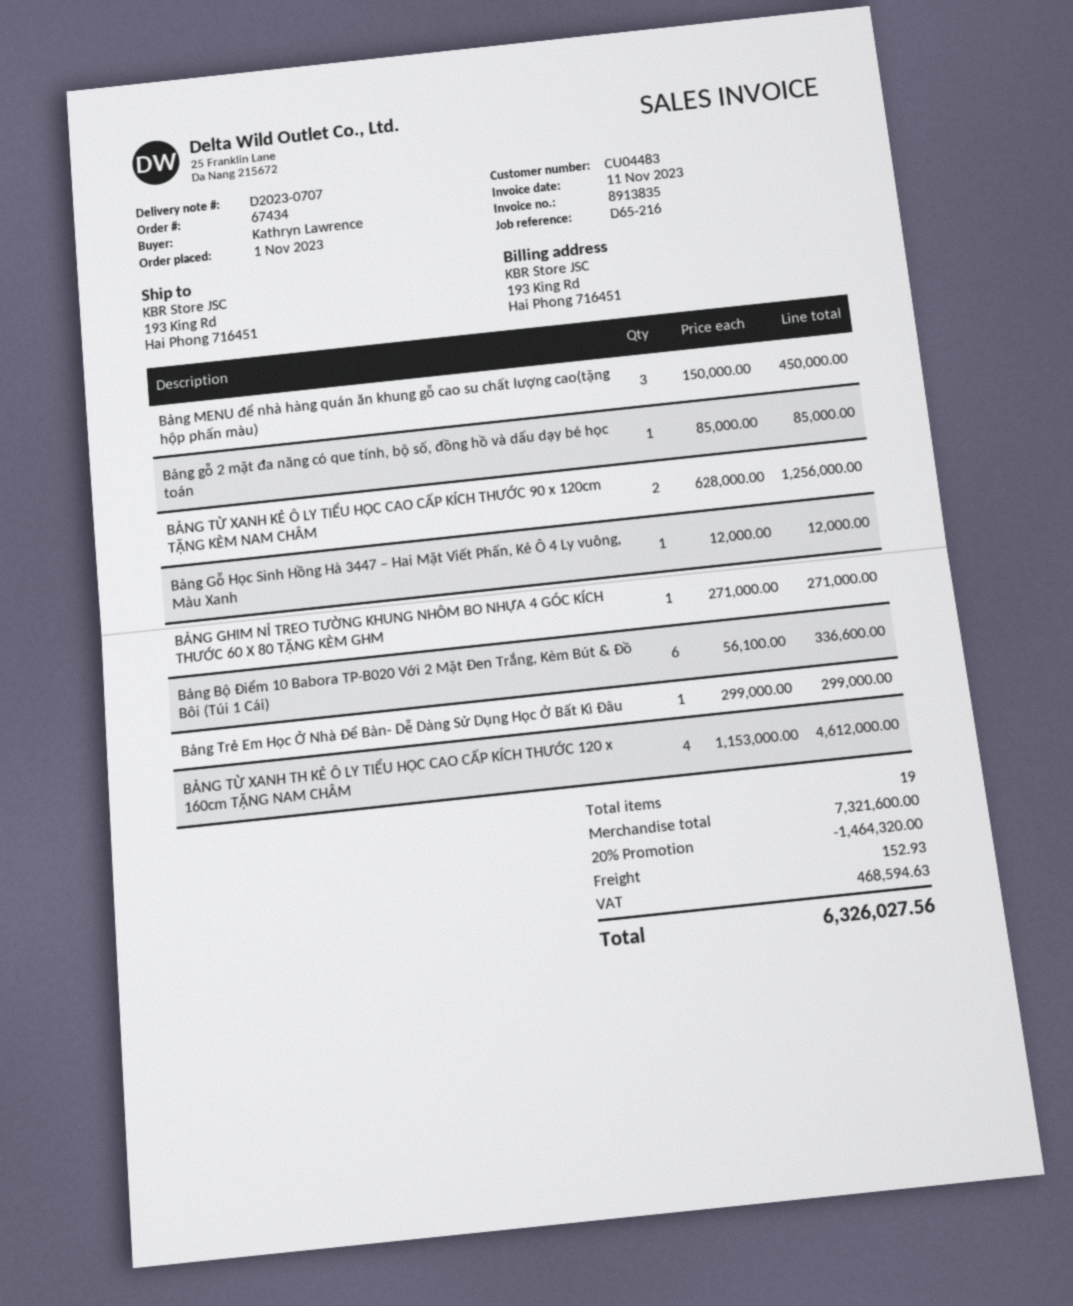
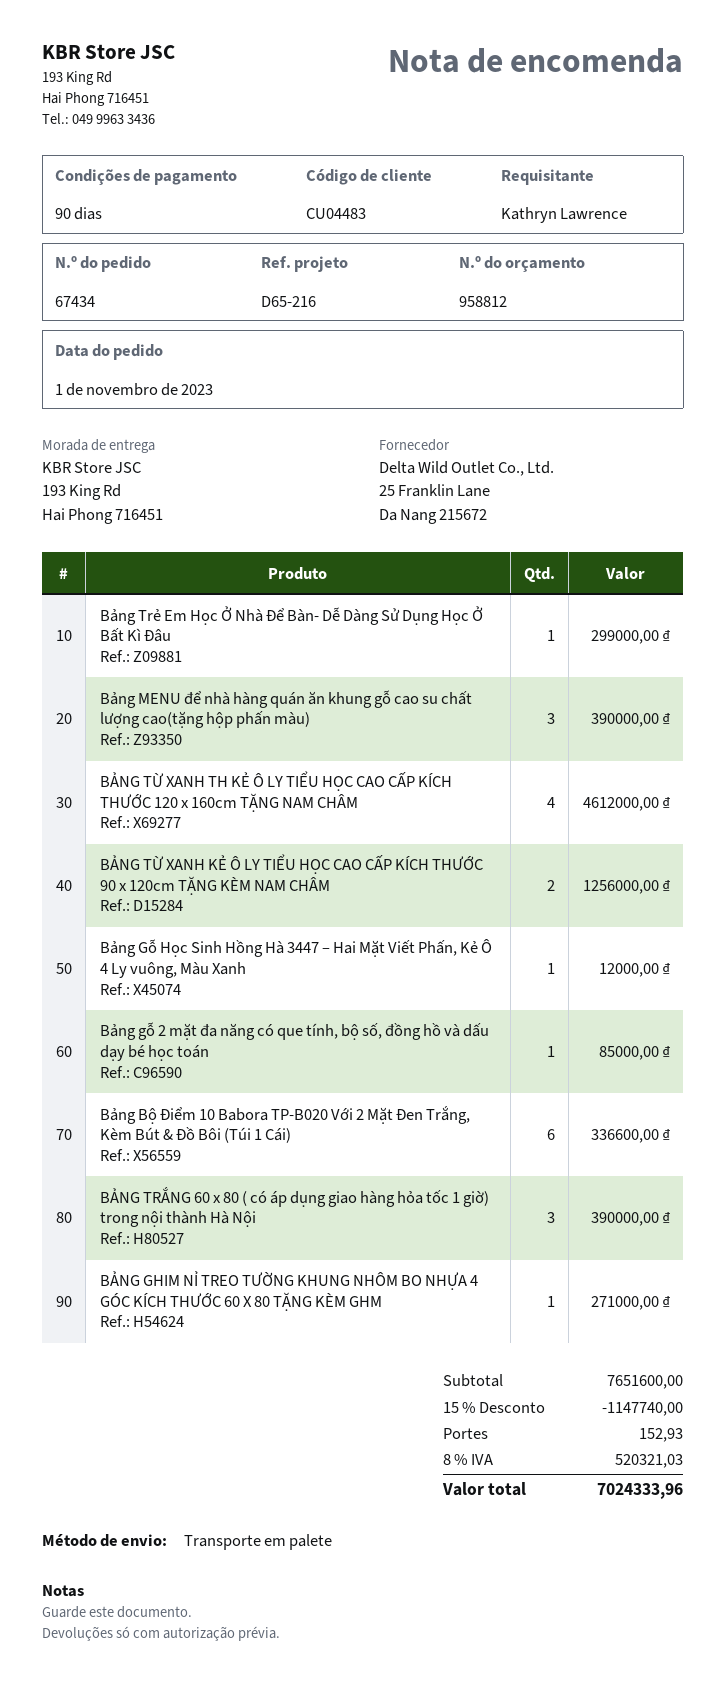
Bảng MENU để nhà hàng quán ăn khung gỗ cao su chất lượng cao(tặng hộp phấn màu): 3 for 450000.00 -> 3 for 390000.00
BẢNG TRẮNG 60 x 80 ( có áp dụng giao hàng hỏa tốc 1 giờ) trong nội thành Hà Nội: none -> 3 for 390000.00
subtotal: 7321600.00 -> 7651600.00
discount: 20% = 1464320.00 -> 15% = 1147740.00
tax: 468594.63 -> 520321.03
total: 6326027.56 -> 7024333.96

